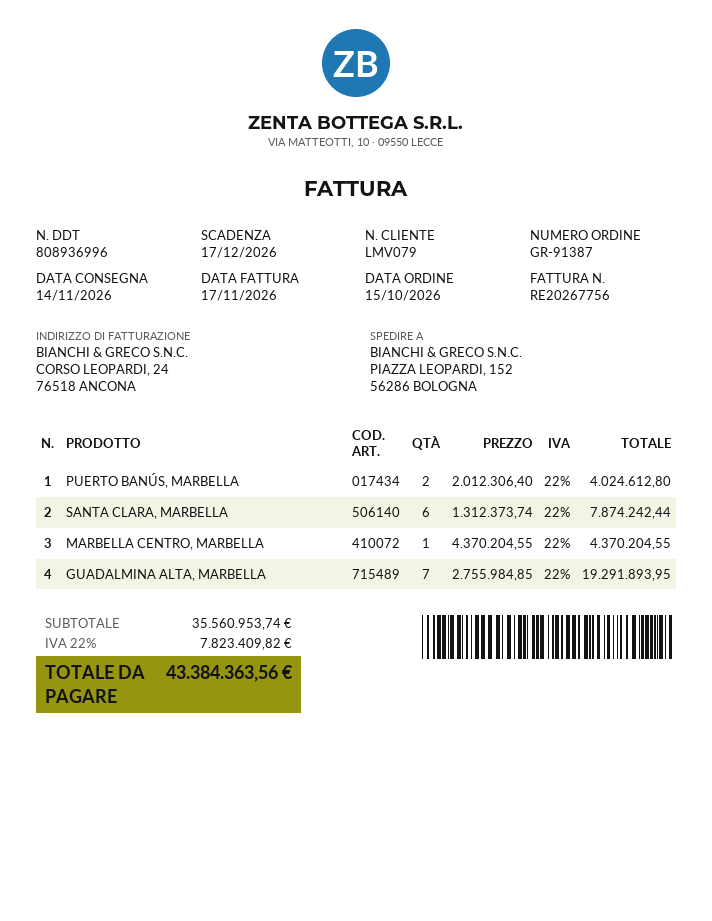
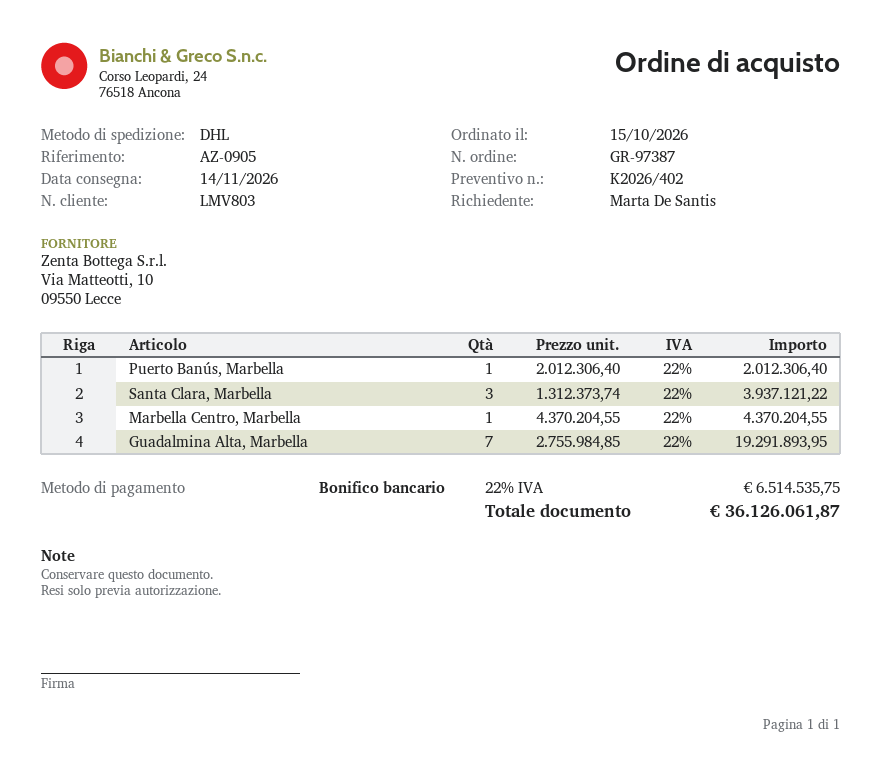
order number: GR-91387 -> GR-97387
customer number: LMV079 -> LMV803
PUERTO BANÚS, MARBELLA: 2 x 2012306.40 = 4024612.80 -> 1 x 2012306.40 = 2012306.40
SANTA CLARA, MARBELLA: 6 x 1312373.74 = 7874242.44 -> 3 x 1312373.74 = 3937121.22
tax: 22% = 7823409.82 -> 22% = 6514535.75
total: 43384363.56 -> 36126061.87

